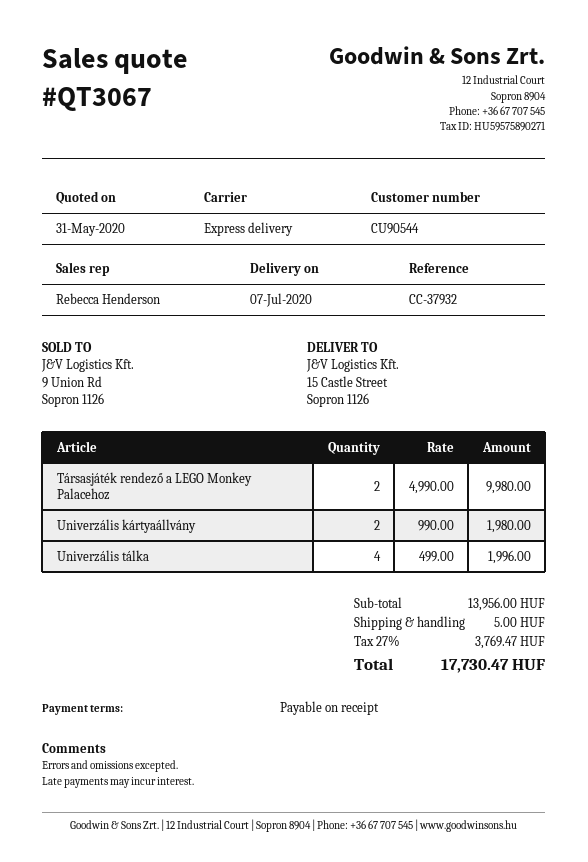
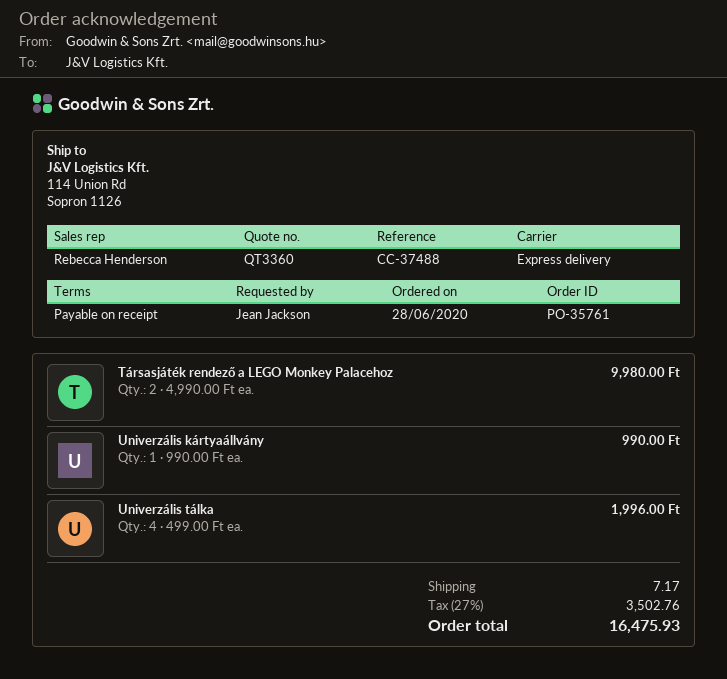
quote number: QT3067 -> QT3360
reference: CC-37932 -> CC-37488
ship to: 15 Castle Street, Sopron 1126 -> 114 Union Rd, Sopron 1126
Univerzális kártyaállvány: 2 x 990.00 = 1980.00 -> 1 x 990.00 = 990.00
shipping: 5.00 -> 7.17
tax: 27% = 3769.47 -> 27% = 3502.76
total: 17730.47 -> 16475.93

